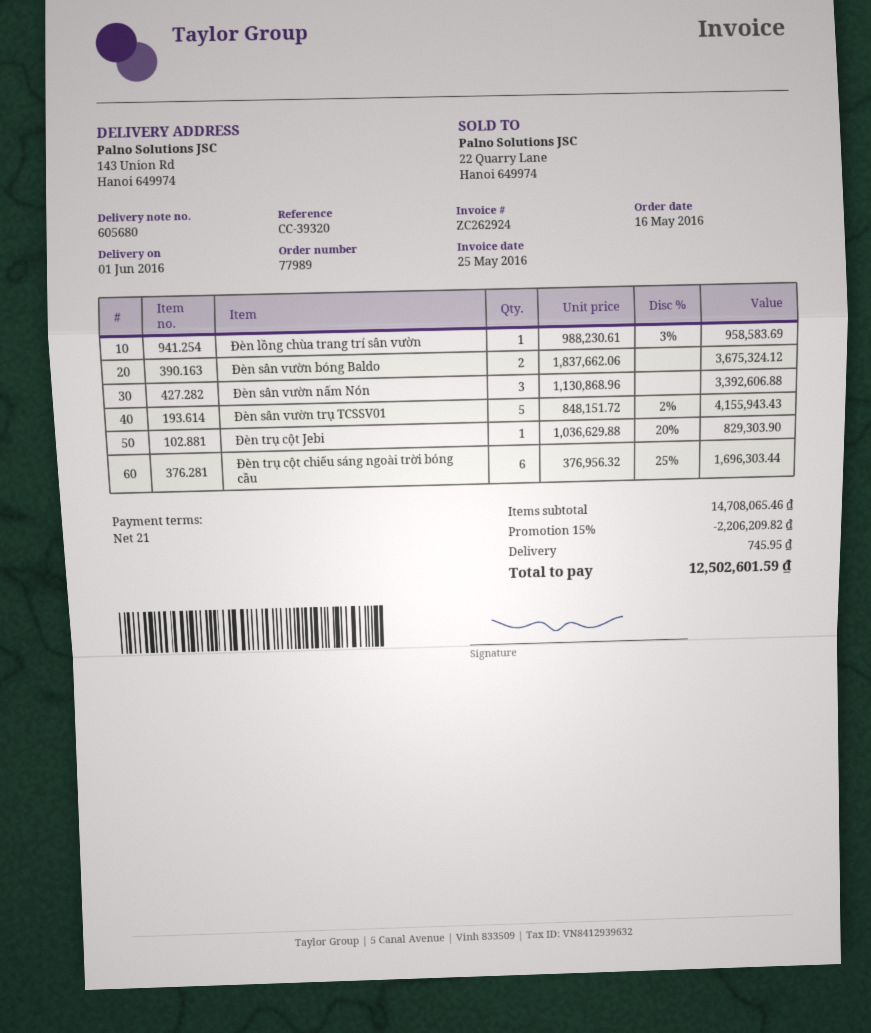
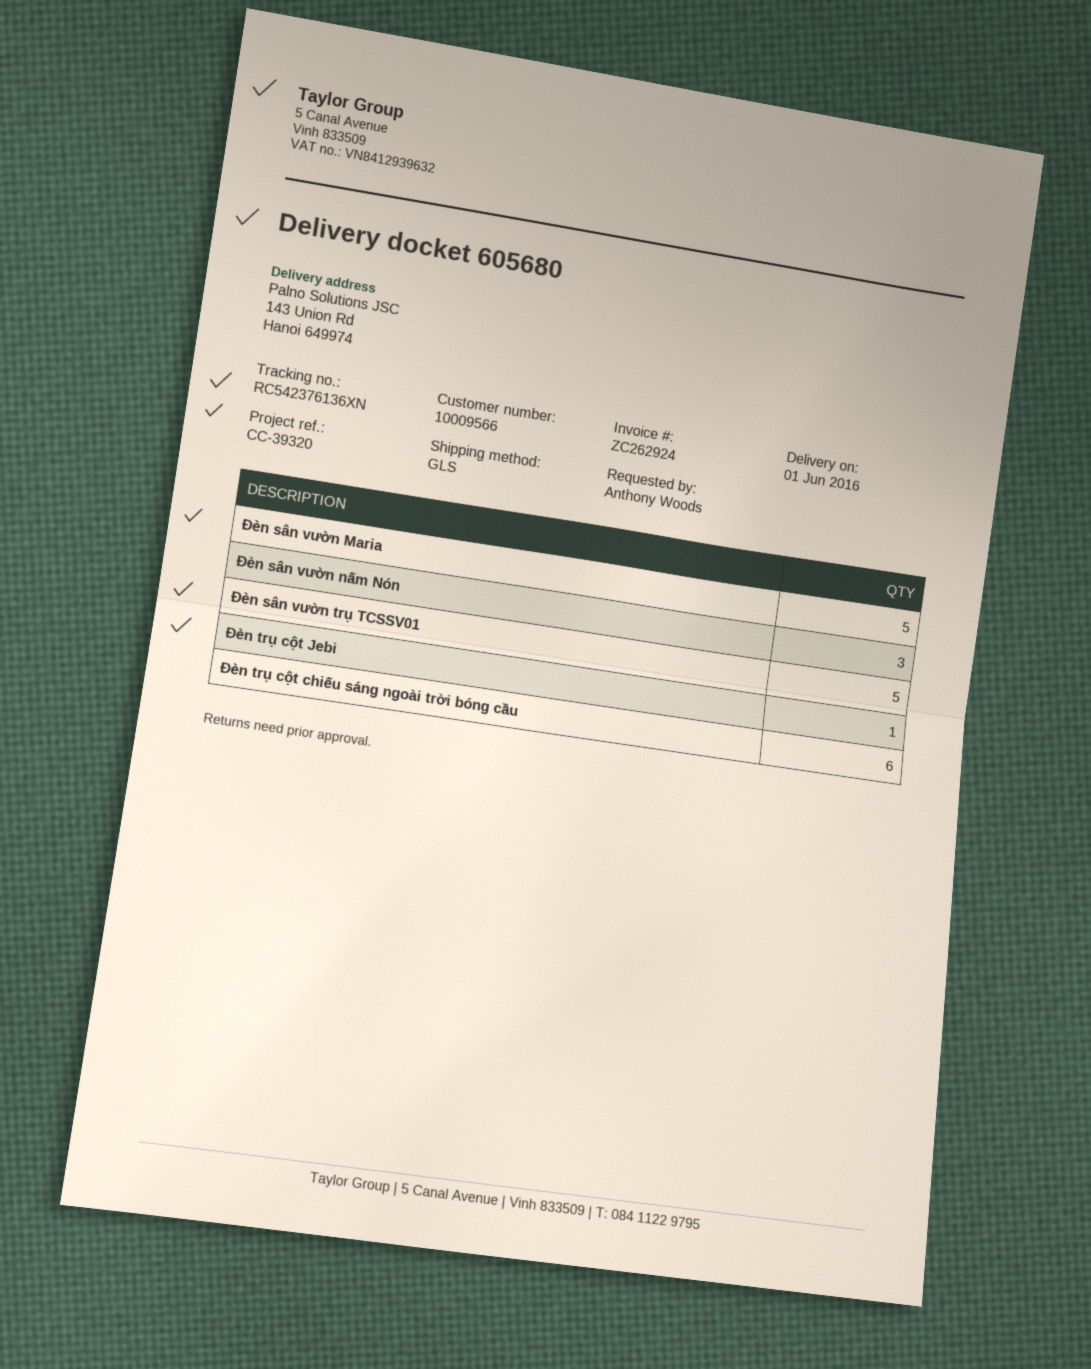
Đèn lồng chùa trang trí sân vườn: 1 -> none
Đèn sân vườn bóng Baldo: 2 -> none
Đèn sân vườn Maria: none -> 5

